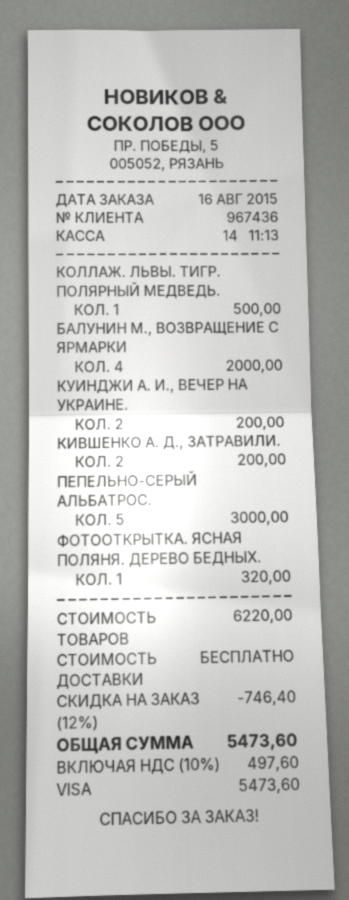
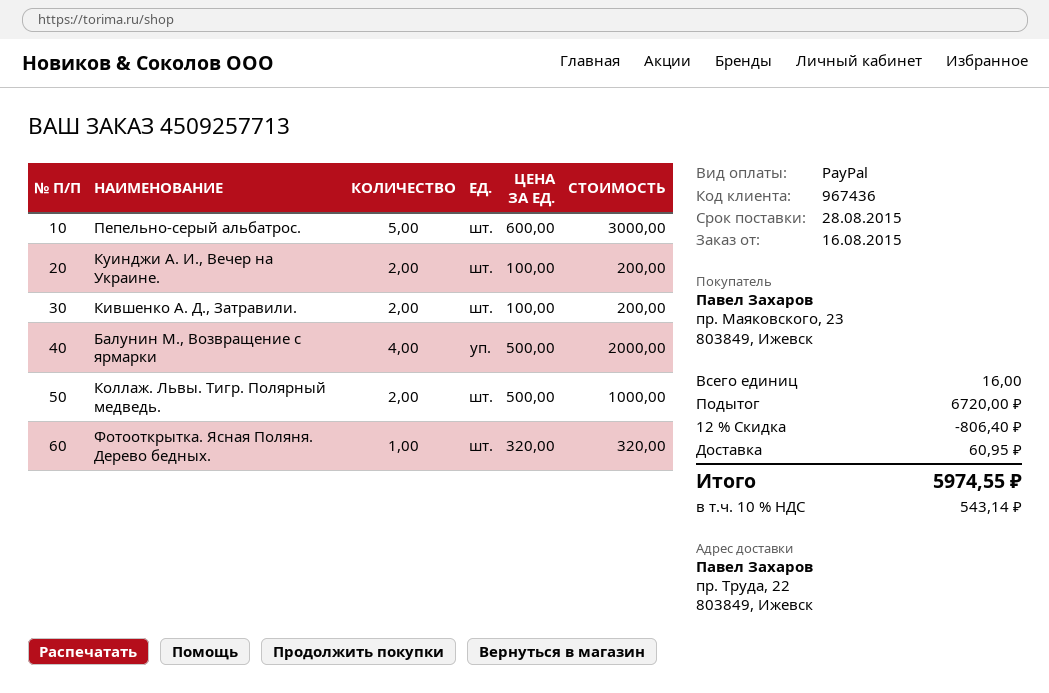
payment method: Visa -> PayPal
КОЛЛАЖ. ЛЬВЫ. ТИГР. ПОЛЯРНЫЙ МЕДВЕДЬ.: 1 for 500.00 -> 2 for 1000.00
subtotal: 6220.00 -> 6720.00
discount: 12% = 746.40 -> 12% = 806.40
shipping: 0.00 -> 60.95
tax: 10% = 497.60 -> 10% = 543.14
total: 5473.60 -> 5974.55

